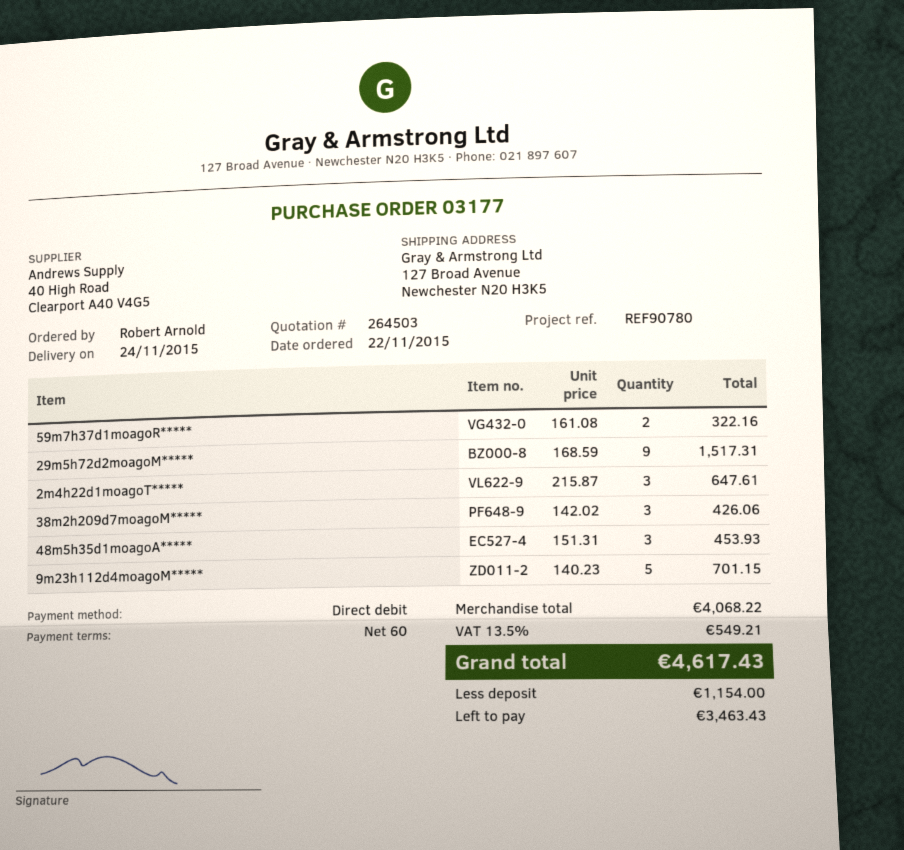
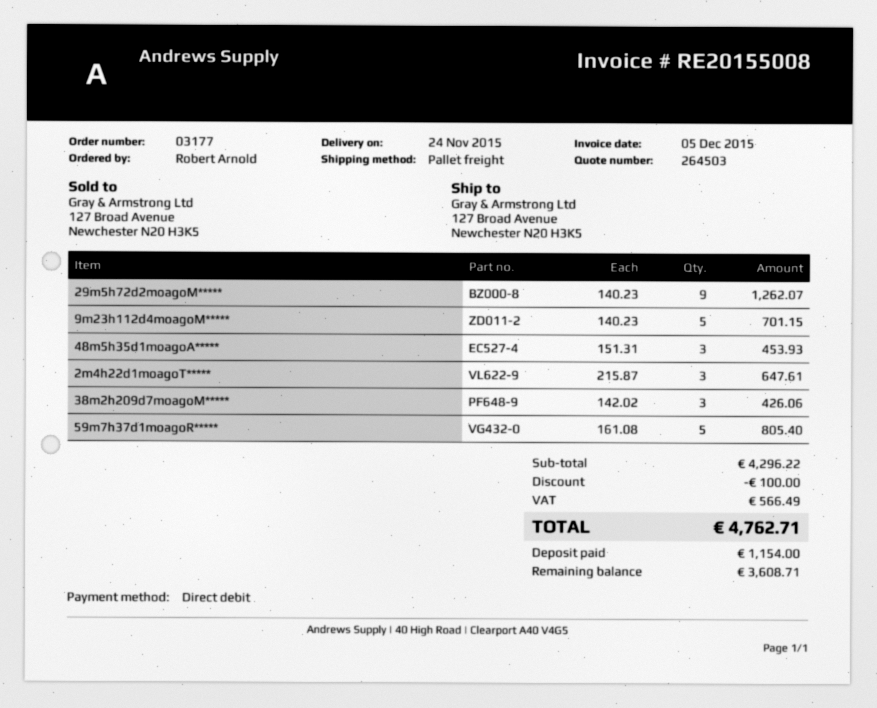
59m7h37d1moagoR*****: 2 x 161.08 = 322.16 -> 5 x 161.08 = 805.40
29m5h72d2moagoM*****: 9 x 168.59 = 1517.31 -> 9 x 140.23 = 1262.07
subtotal: 4068.22 -> 4296.22
discount: none -> 100.00
tax: 549.21 -> 566.49
total: 4617.43 -> 4762.71
balance: 3463.43 -> 3608.71

